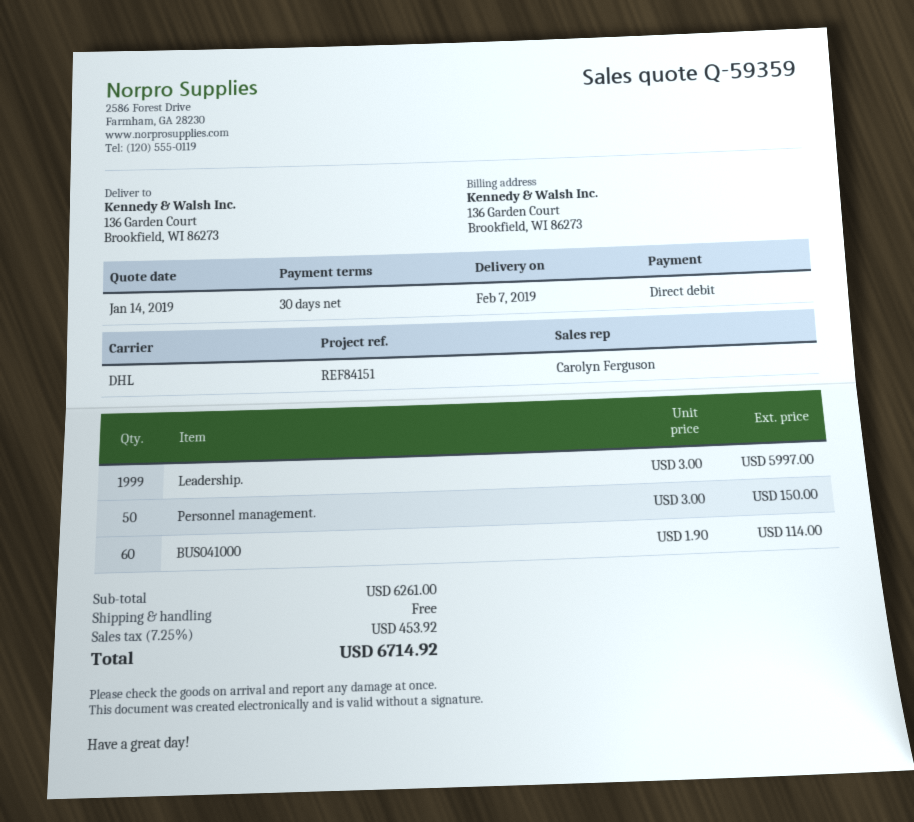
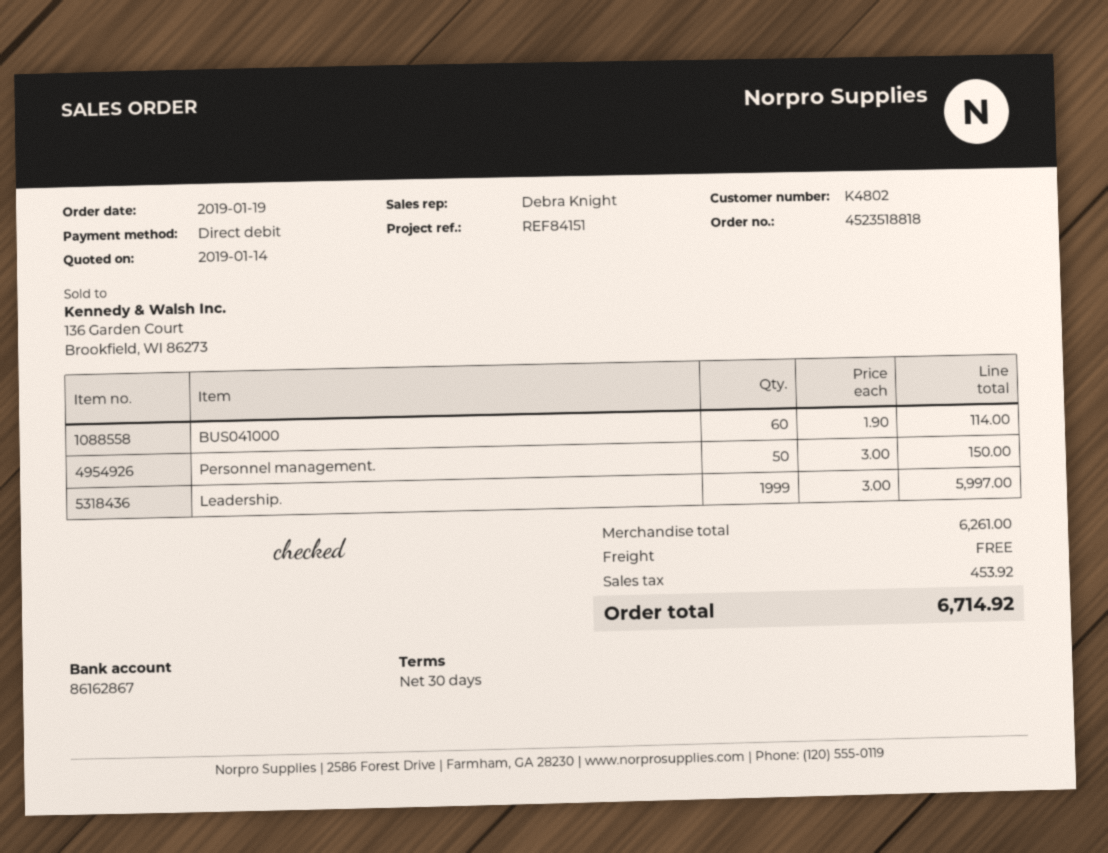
sales rep: Carolyn Ferguson -> Debra Knight

